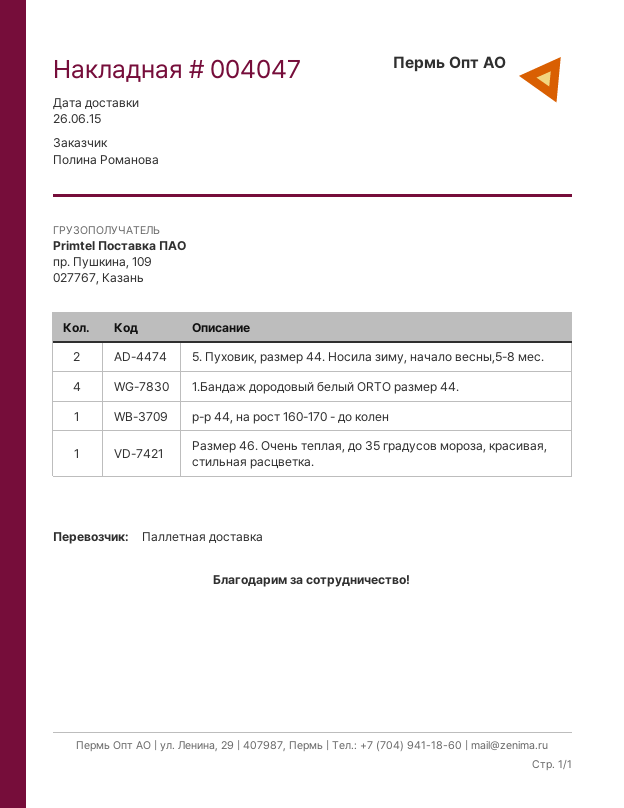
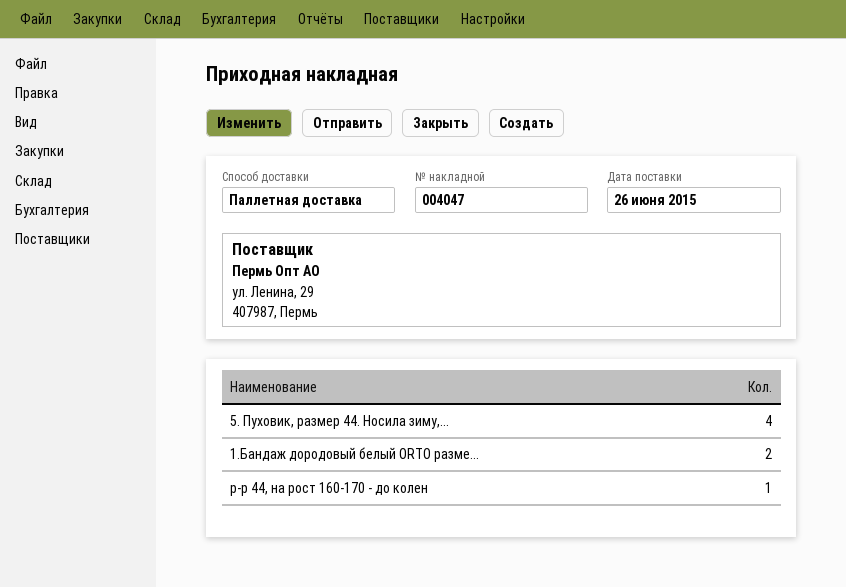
5. Пуховик, размер 44. Носила зиму, начало весны,5-8 мес.: 2 -> 4
1.Бандаж дородовый белый ORTO размер 44.: 4 -> 2
Размер 46. Очень теплая, до 35 градусов мороза, красивая, стильная расцветка.: 1 -> none

